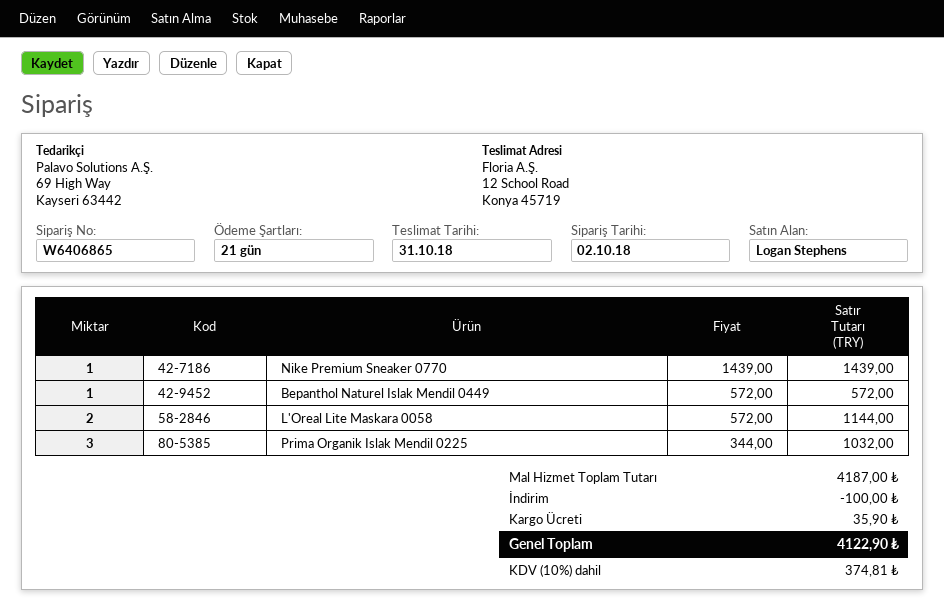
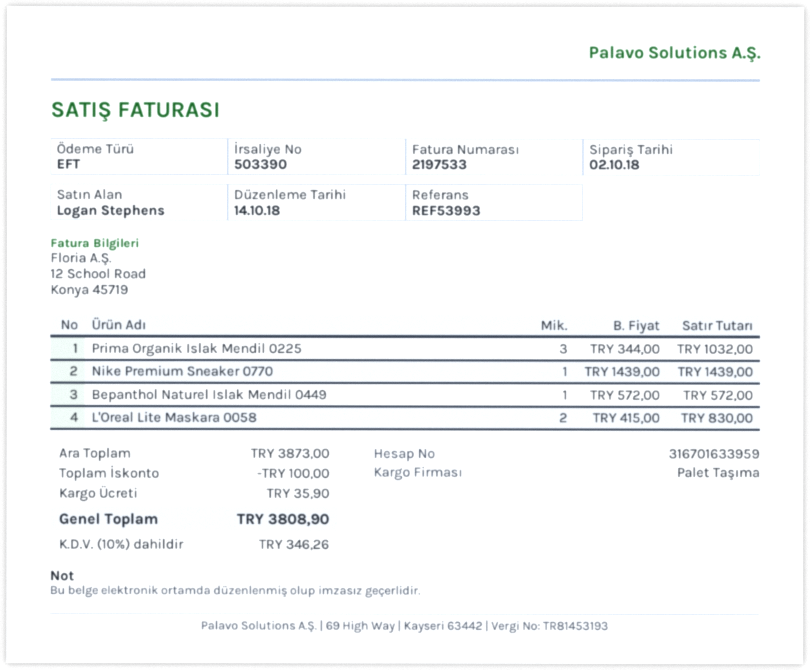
L'Oreal Lite Maskara 0058: 2 x 572.00 = 1144.00 -> 2 x 415.00 = 830.00
subtotal: 4187.00 -> 3873.00
tax: 10% = 374.81 -> 10% = 346.26
total: 4122.90 -> 3808.90

